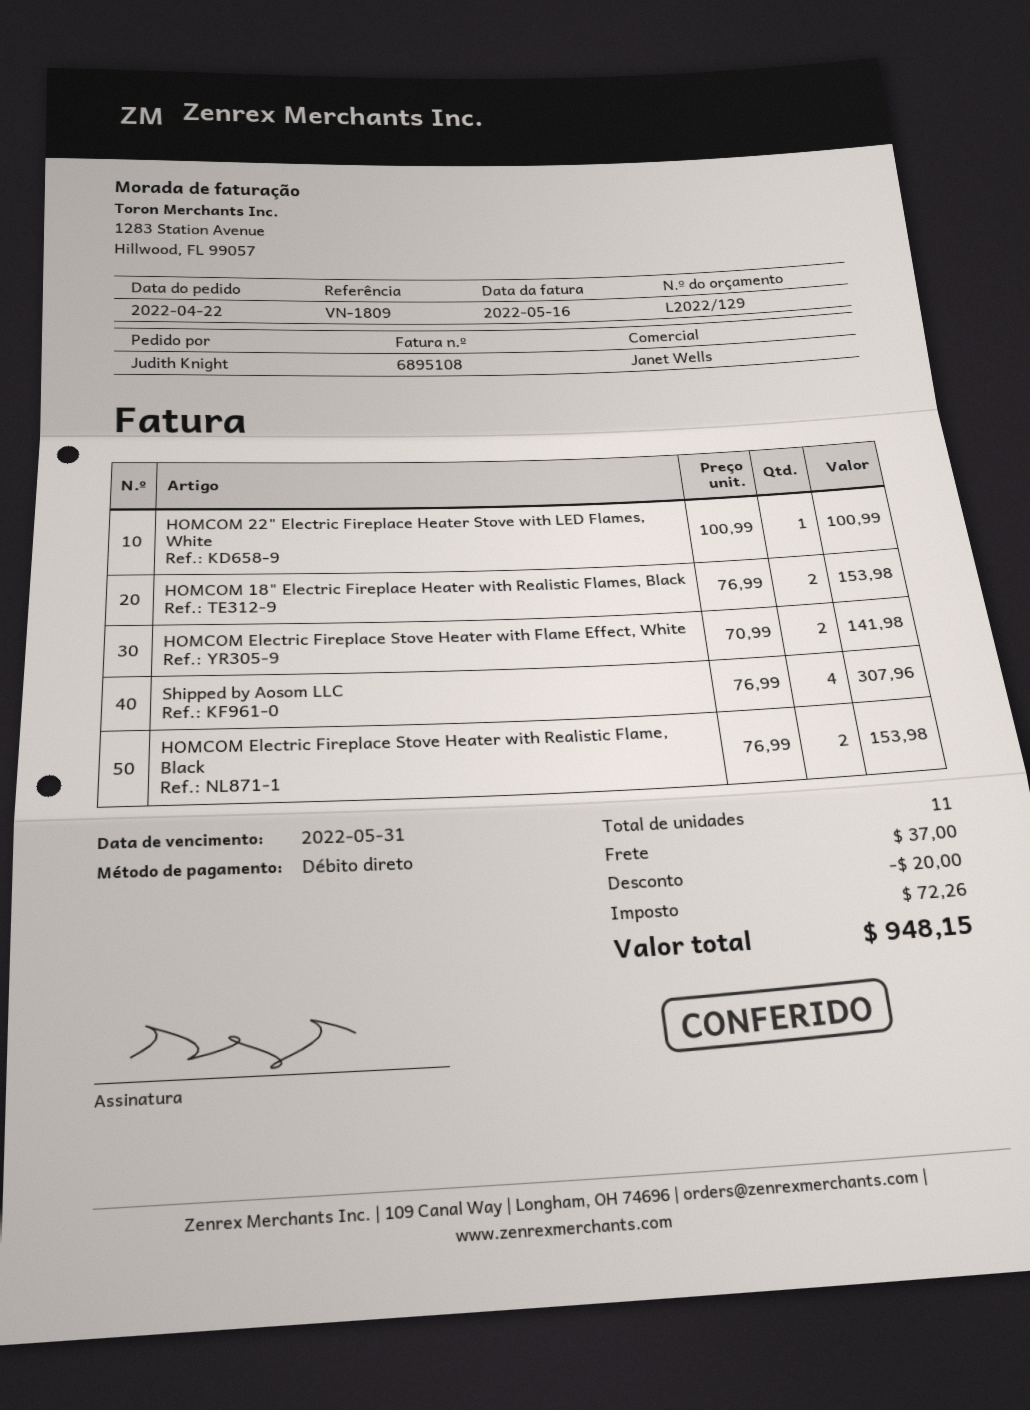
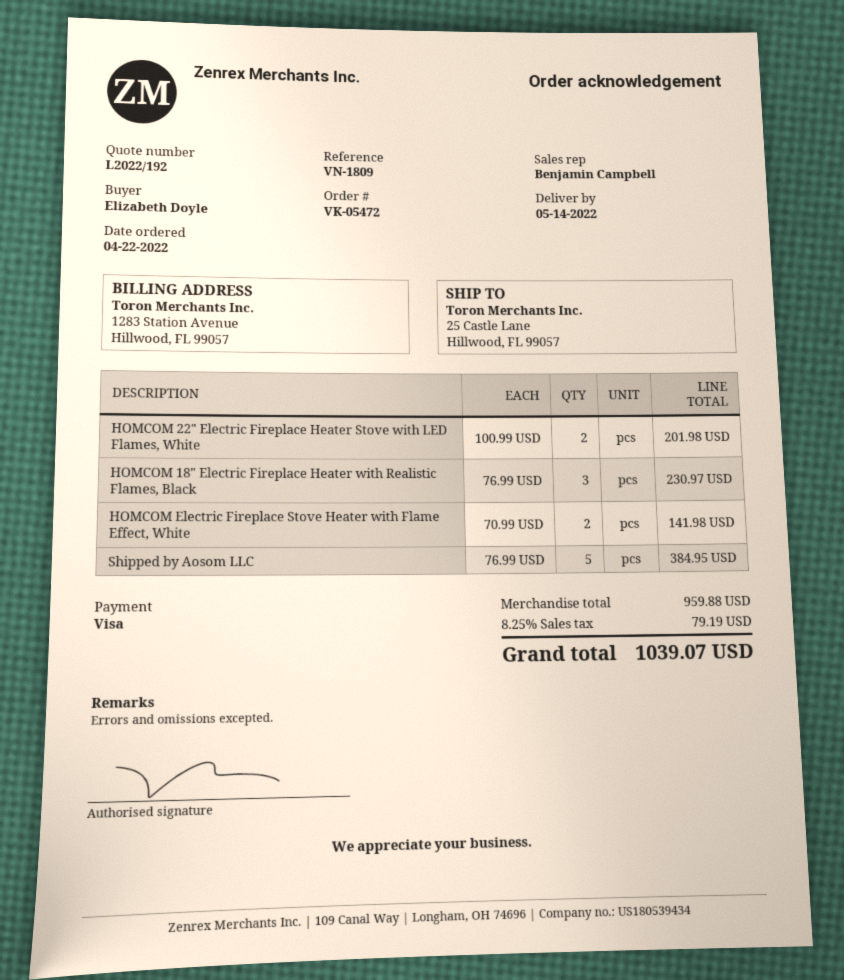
quote number: L2022/129 -> L2022/192
ordered by: Judith Knight -> Elizabeth Doyle
sales rep: Janet Wells -> Benjamin Campbell
payment method: direct debit -> Visa
HOMCOM 22" Electric Fireplace Heater Stove with LED Flames, White: 1 x 100.99 = 100.99 -> 2 x 100.99 = 201.98
HOMCOM 18" Electric Fireplace Heater with Realistic Flames, Black: 2 x 76.99 = 153.98 -> 3 x 76.99 = 230.97
Shipped by Aosom LLC: 4 x 76.99 = 307.96 -> 5 x 76.99 = 384.95
HOMCOM Electric Fireplace Stove Heater with Realistic Flame, Black: 2 x 76.99 = 153.98 -> none
discount: 20.00 -> none
shipping: 37.00 -> none
tax: 72.26 -> 79.19
total: 948.15 -> 1039.07

